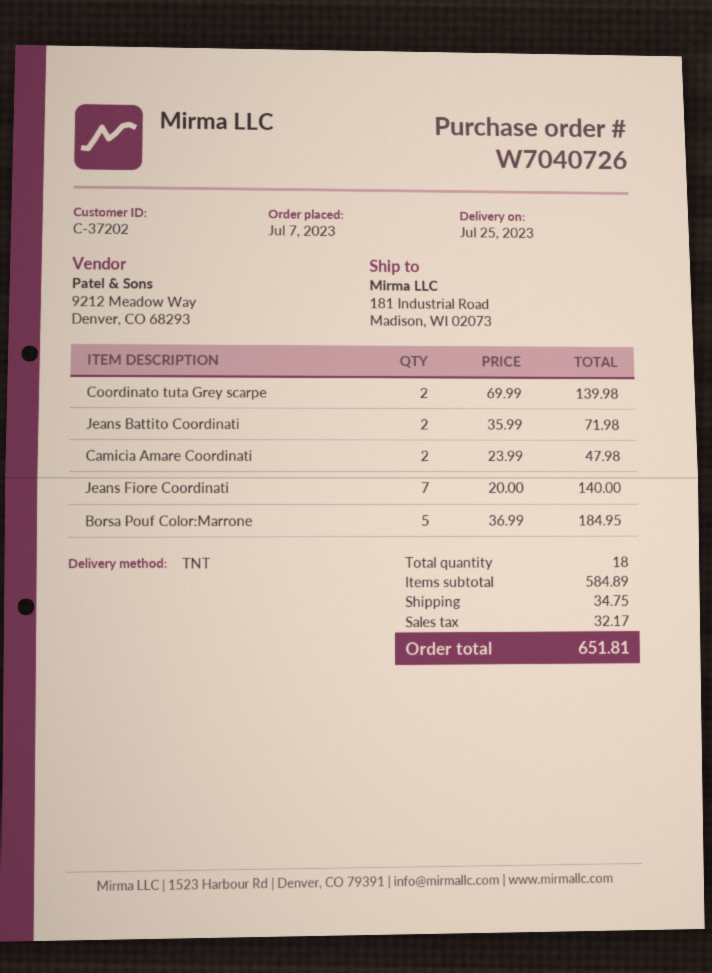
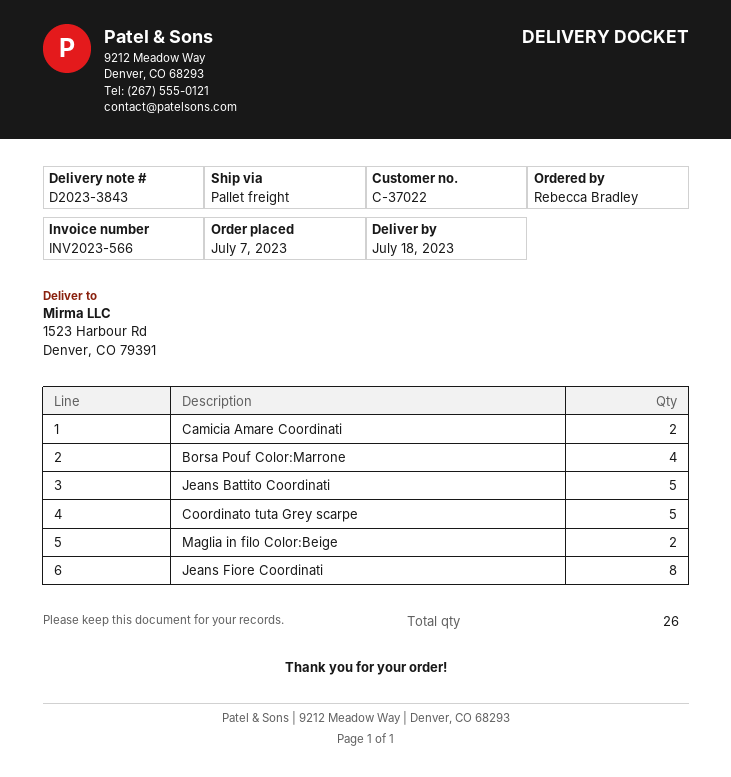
delivery date: 2023-07-25 -> 2023-07-18
customer number: C-37202 -> C-37022
shipping method: TNT -> pallet freight
ship to: 181 Industrial Road, Madison, WI 02073 -> 1523 Harbour Rd, Denver, CO 79391
Coordinato tuta Grey scarpe: 2 -> 5
Jeans Battito Coordinati: 2 -> 5
Jeans Fiore Coordinati: 7 -> 8
Borsa Pouf Color:Marrone: 5 -> 4
Maglia in filo Color:Beige: none -> 2
total quantity: 18 -> 26

